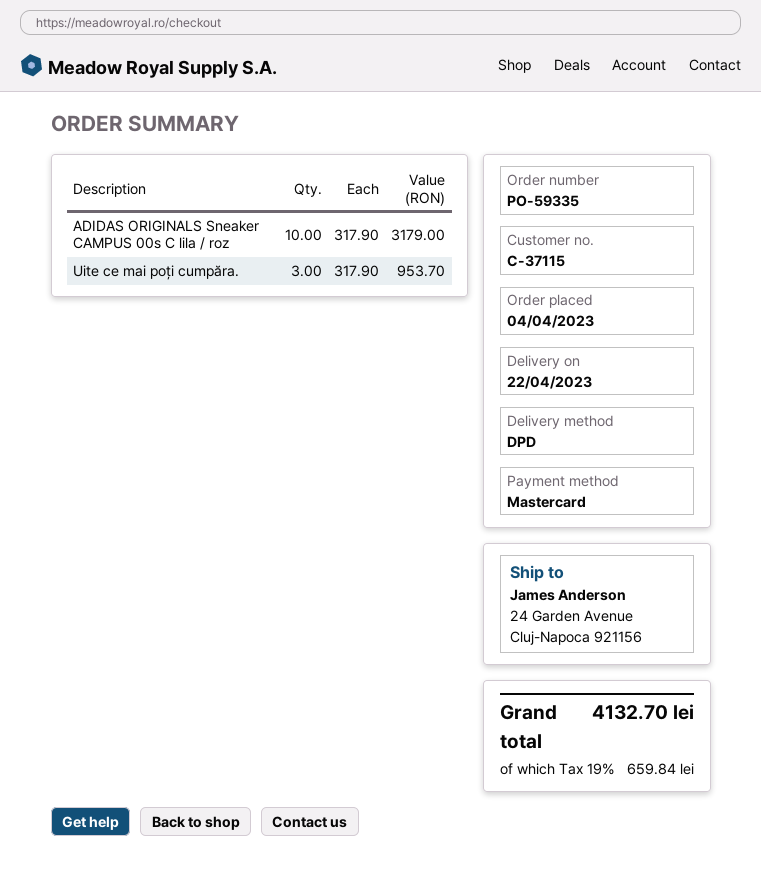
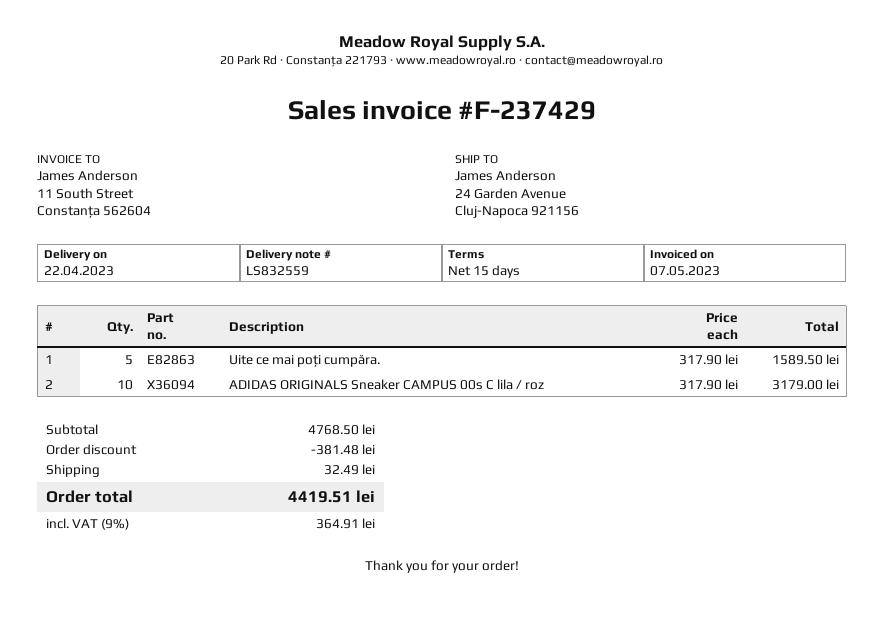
Uite ce mai poți cumpăra.: 3 x 317.90 = 953.70 -> 5 x 317.90 = 1589.50
discount: none -> 381.48
shipping: none -> 32.49
tax: 19% = 659.84 -> 9% = 364.91
total: 4132.70 -> 4419.51

